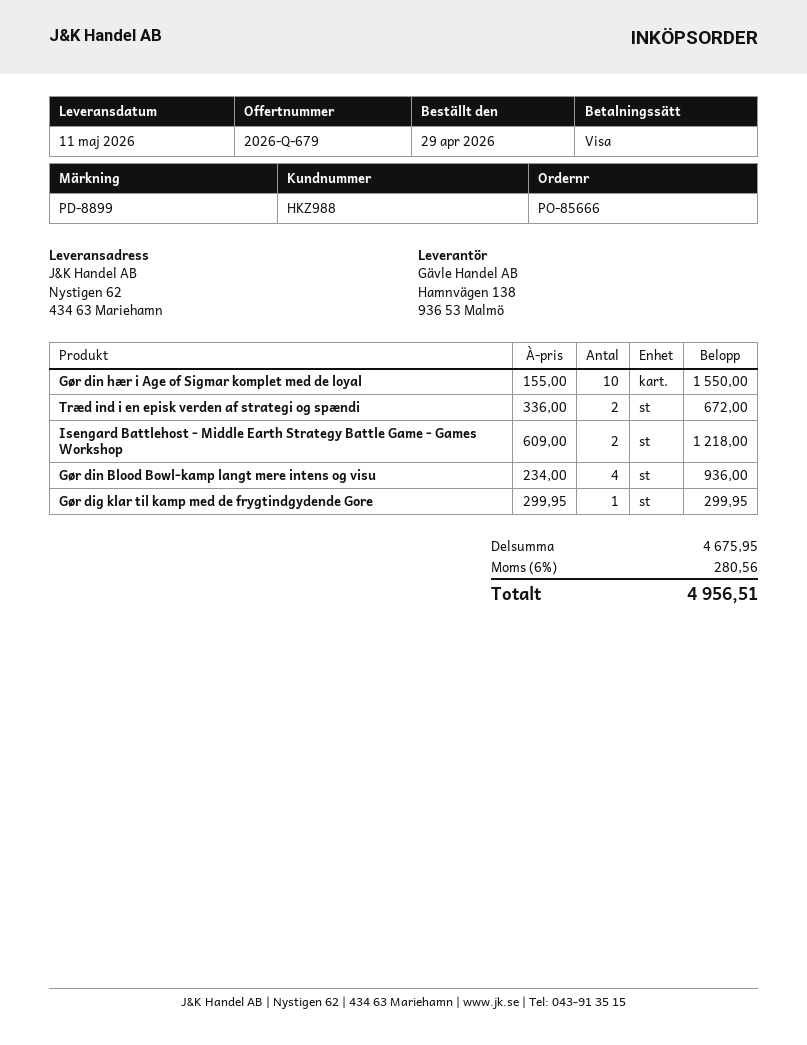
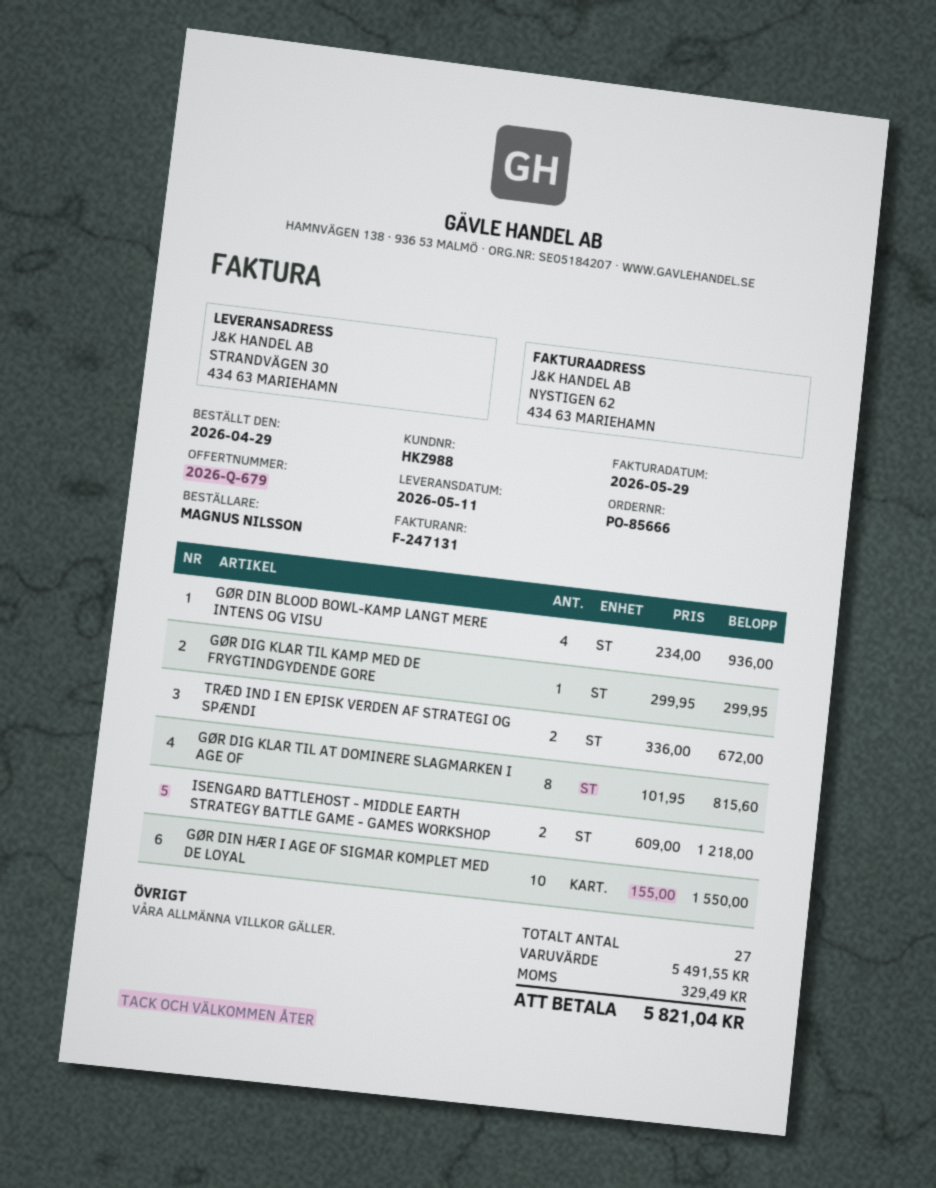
ship to: Nystigen 62, 434 63 Mariehamn -> STRANDVÄGEN 30, 434 63 MARIEHAMN
GØR DIG KLAR TIL AT DOMINERE SLAGMARKEN I AGE OF: none -> 8 x 101.95 = 815.60
subtotal: 4675.95 -> 5491.55
tax: 280.56 -> 329.49
total: 4956.51 -> 5821.04

